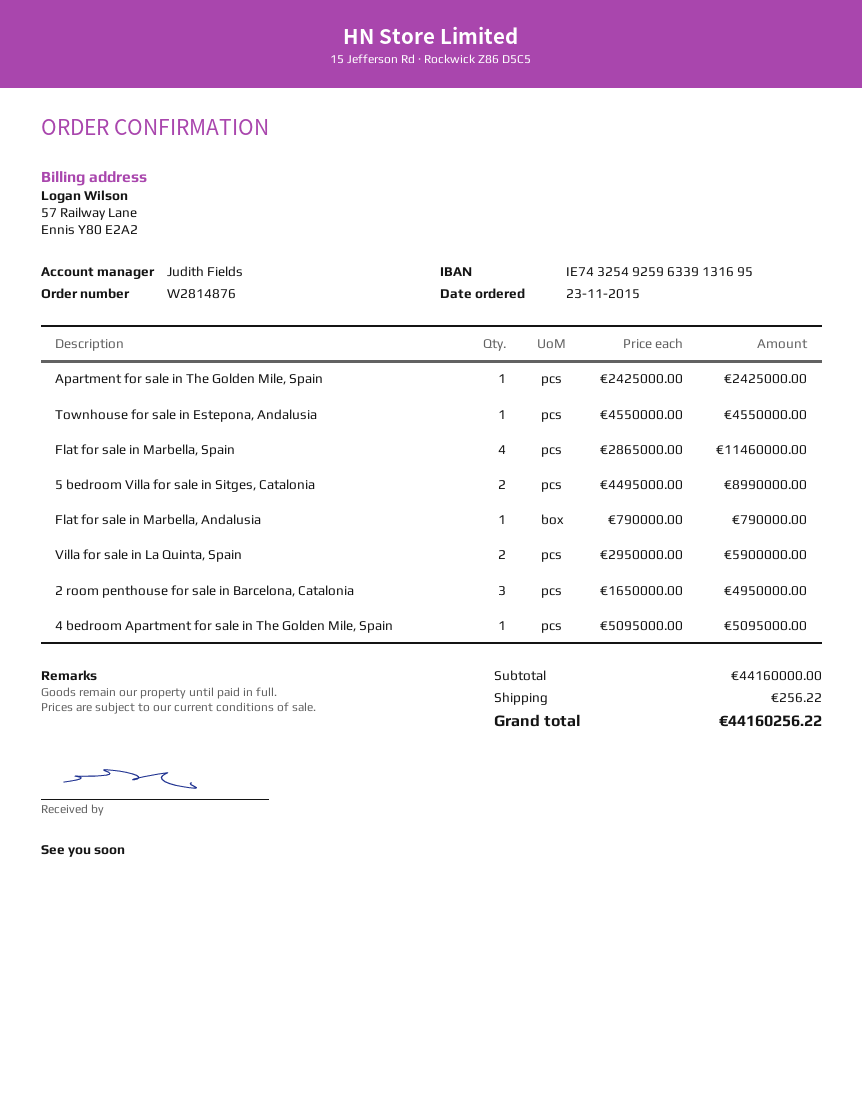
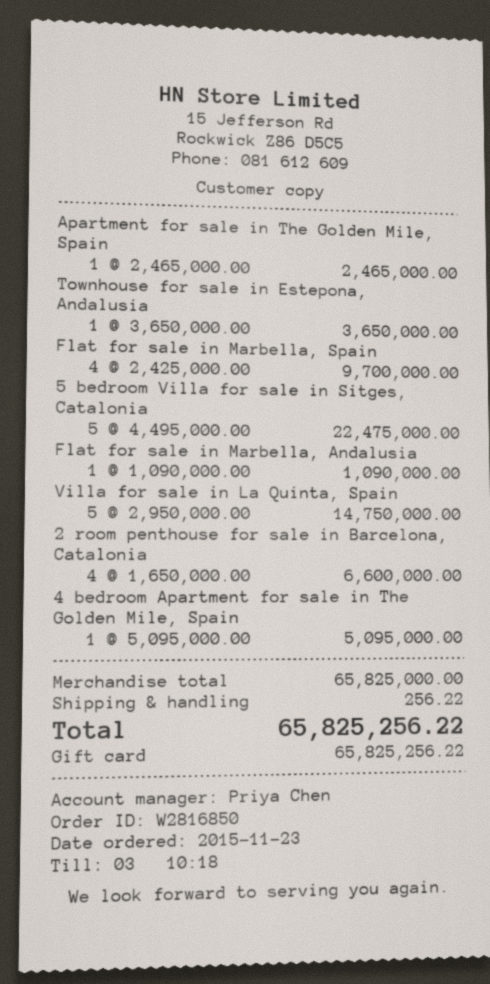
order number: W2814876 -> W2816850
sales rep: Judith Fields -> Priya Chen
Apartment for sale in The Golden Mile, Spain: 1 x 2425000.00 = 2425000.00 -> 1 x 2465000.00 = 2465000.00
Townhouse for sale in Estepona, Andalusia: 1 x 4550000.00 = 4550000.00 -> 1 x 3650000.00 = 3650000.00
Flat for sale in Marbella, Spain: 4 x 2865000.00 = 11460000.00 -> 4 x 2425000.00 = 9700000.00
5 bedroom Villa for sale in Sitges, Catalonia: 2 x 4495000.00 = 8990000.00 -> 5 x 4495000.00 = 22475000.00
Flat for sale in Marbella, Andalusia: 1 x 790000.00 = 790000.00 -> 1 x 1090000.00 = 1090000.00
Villa for sale in La Quinta, Spain: 2 x 2950000.00 = 5900000.00 -> 5 x 2950000.00 = 14750000.00
2 room penthouse for sale in Barcelona, Catalonia: 3 x 1650000.00 = 4950000.00 -> 4 x 1650000.00 = 6600000.00
subtotal: 44160000.00 -> 65825000.00
total: 44160256.22 -> 65825256.22

